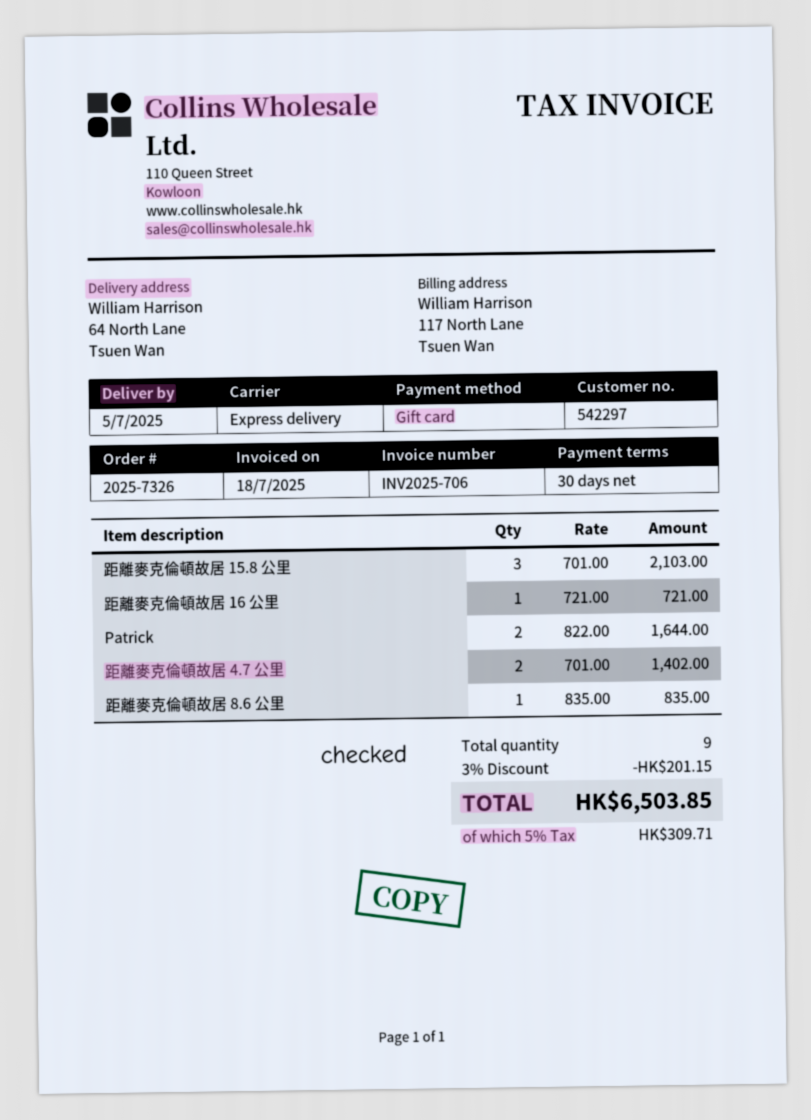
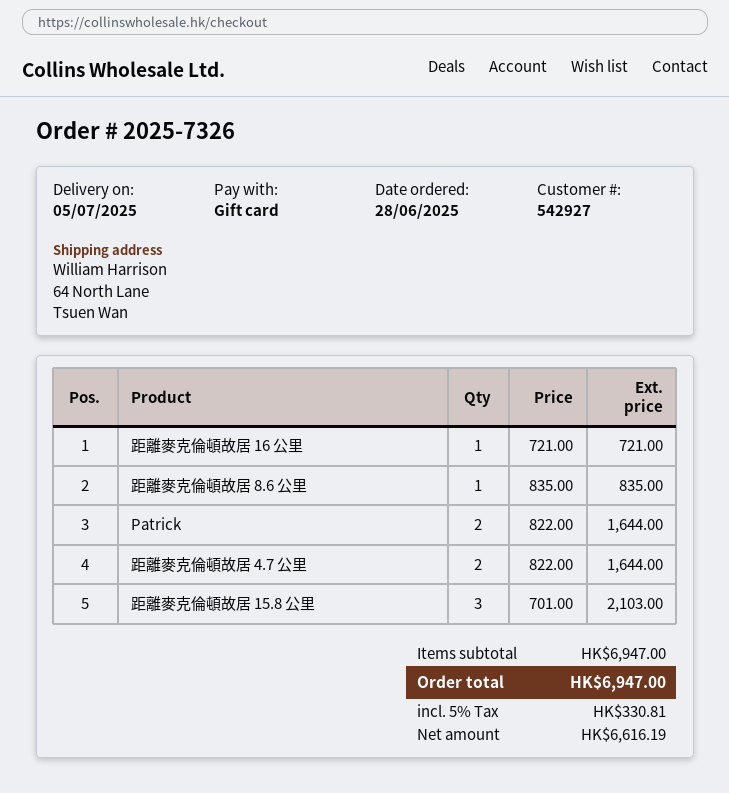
customer number: 542297 -> 542927
距離麥克倫頓故居 4.7 公里: 2 x 701.00 = 1402.00 -> 2 x 822.00 = 1644.00
discount: 3% = 201.15 -> none
tax: 5% = 309.71 -> 5% = 330.81
total: 6503.85 -> 6947.00

